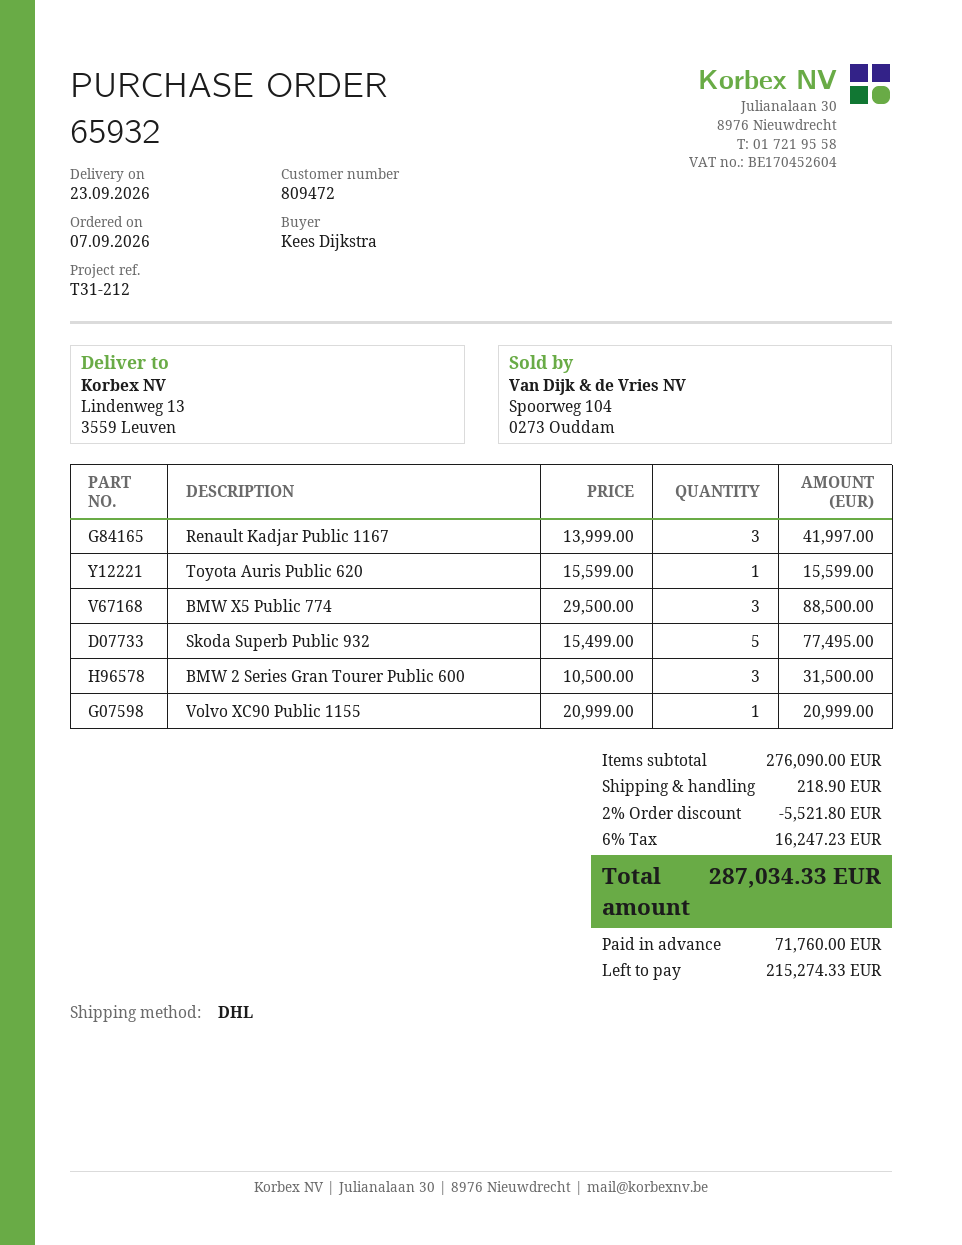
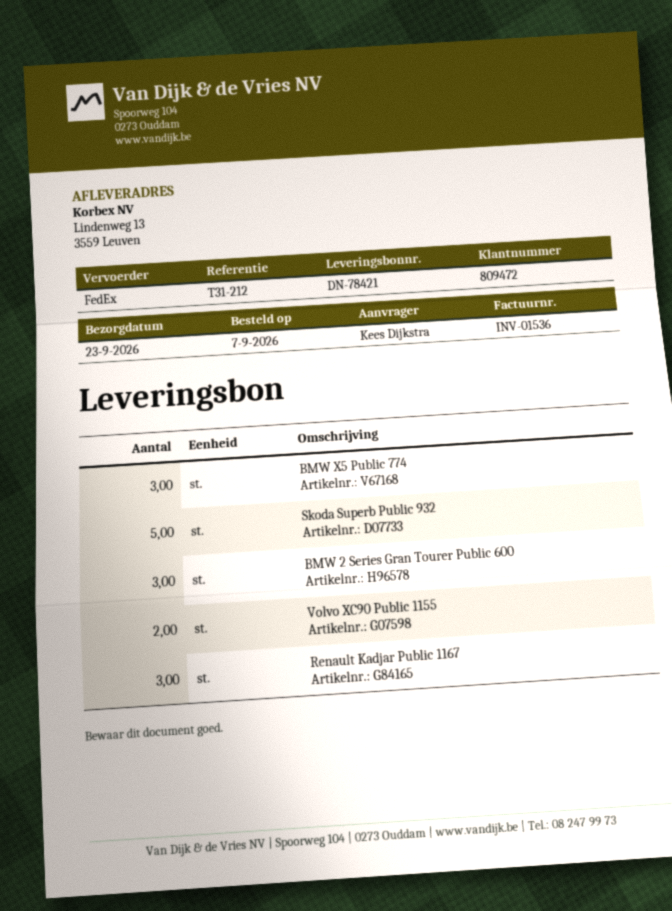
shipping method: DHL -> FedEx
Toyota Auris Public 620: 1 -> none
Volvo XC90 Public 1155: 1 -> 2

